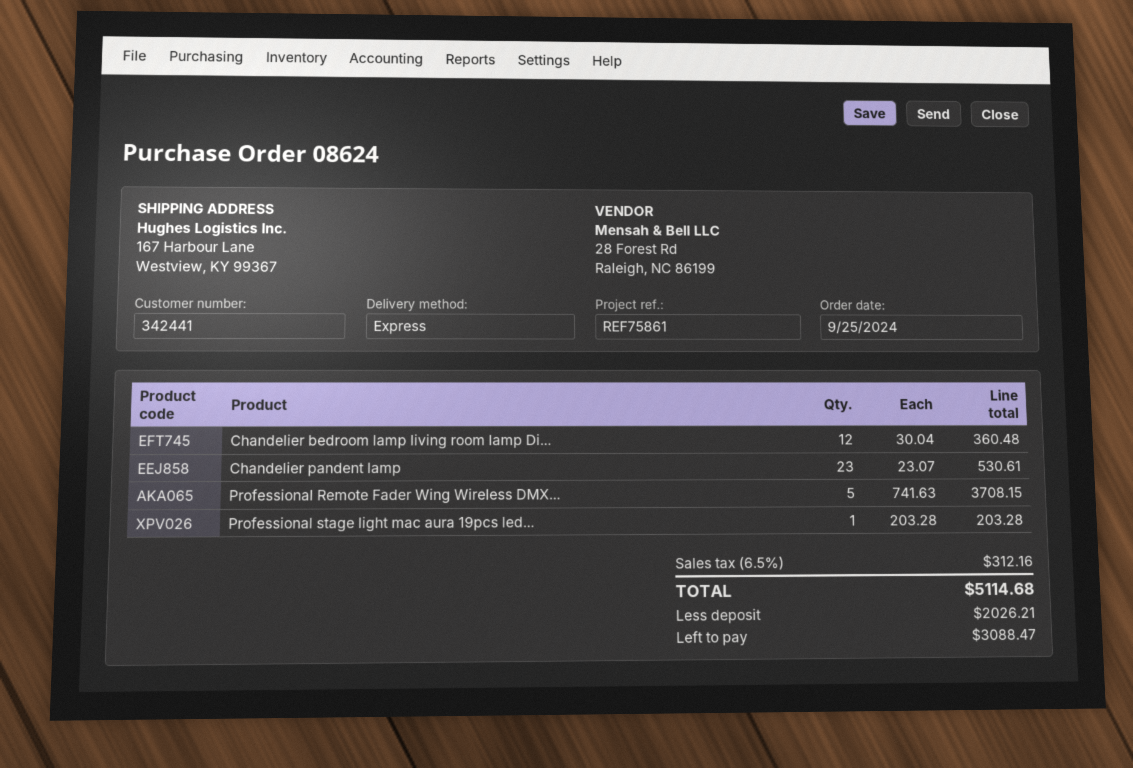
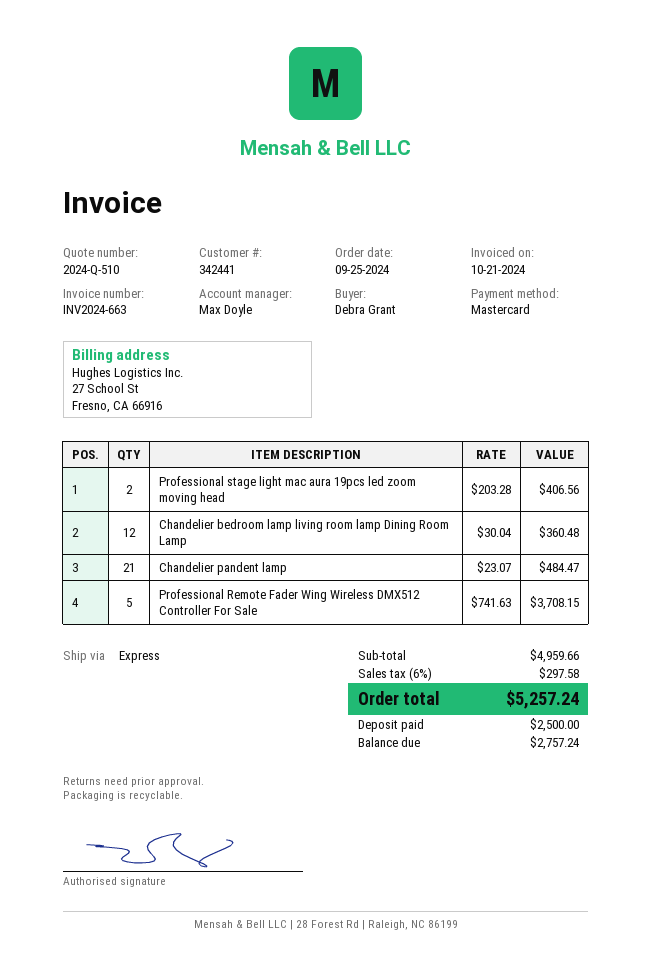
Chandelier pandent lamp: 23 x 23.07 = 530.61 -> 21 x 23.07 = 484.47
Professional stage light mac aura 19pcs led...: 1 x 203.28 = 203.28 -> 2 x 203.28 = 406.56
tax: 6.5% = 312.16 -> 6% = 297.58
total: 5114.68 -> 5257.24
deposit: 2026.21 -> 2500.00
balance: 3088.47 -> 2757.24

